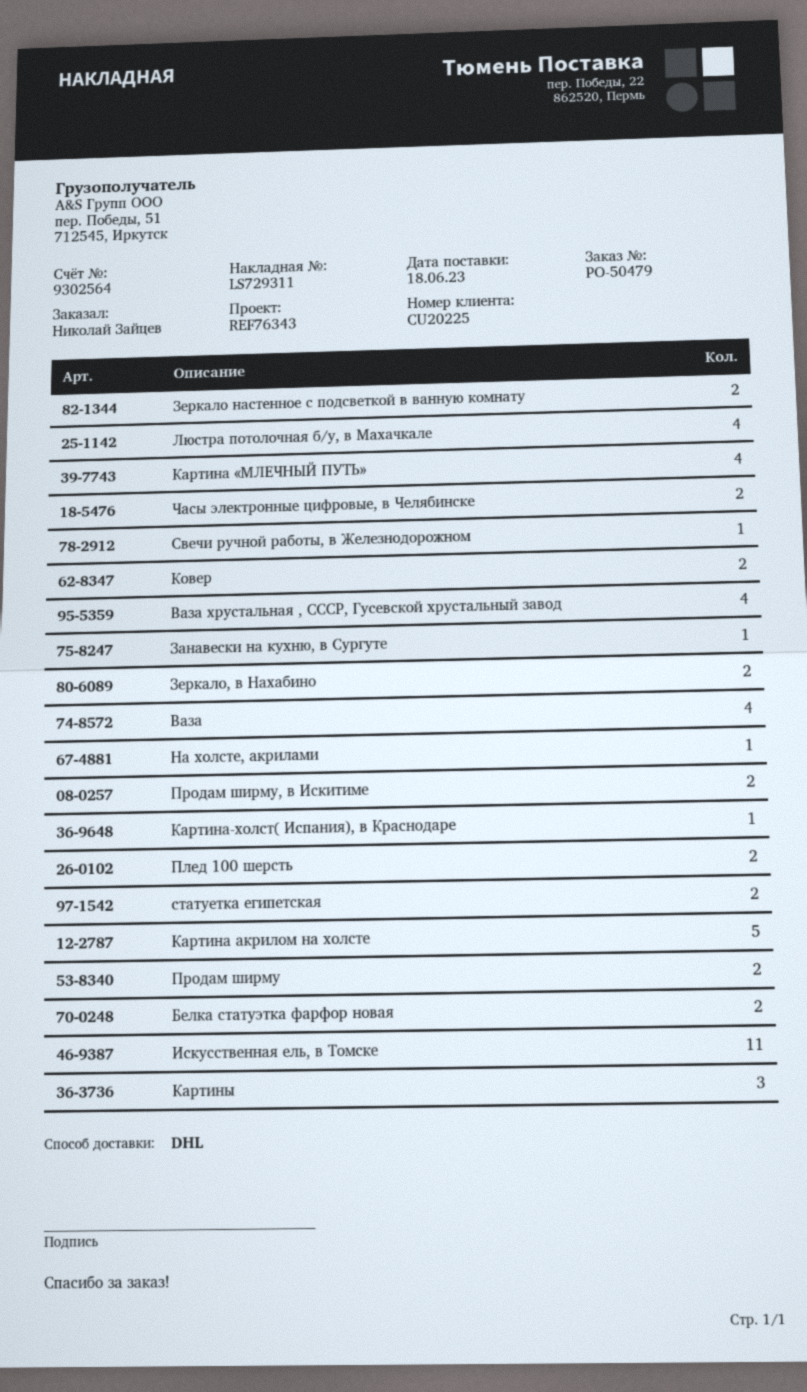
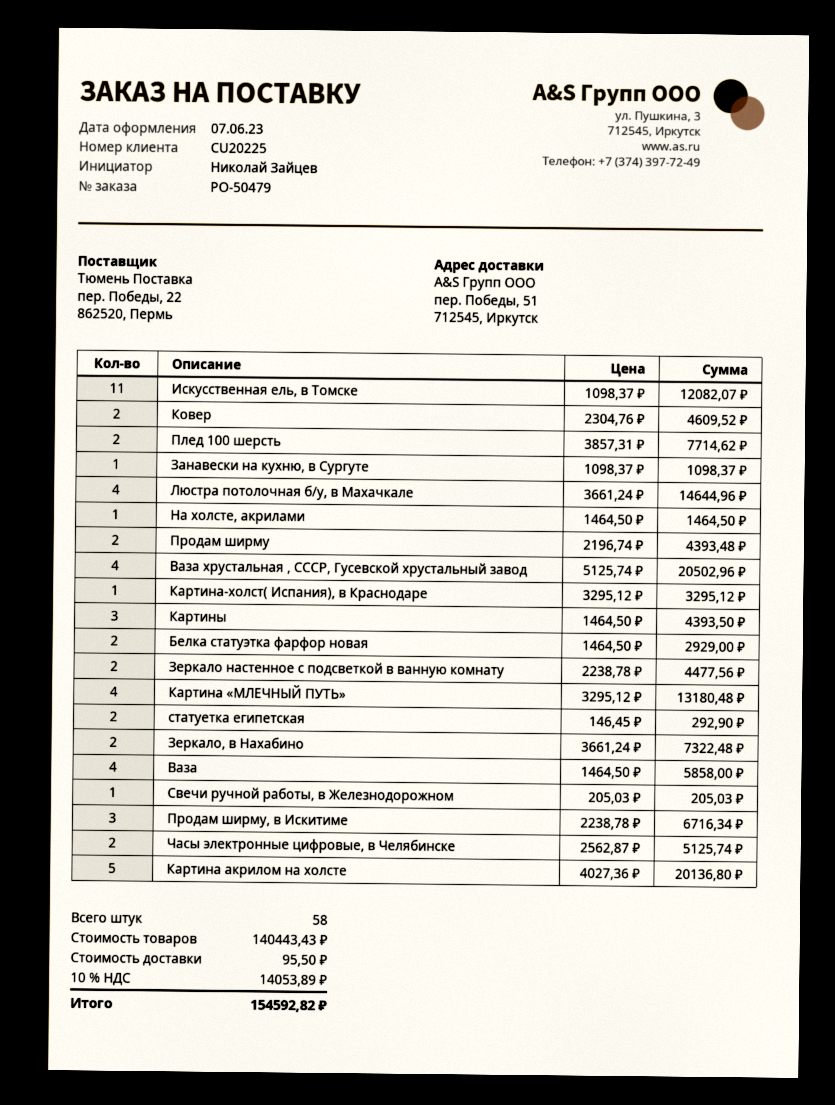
Продам ширму, в Искитиме: 2 -> 3

